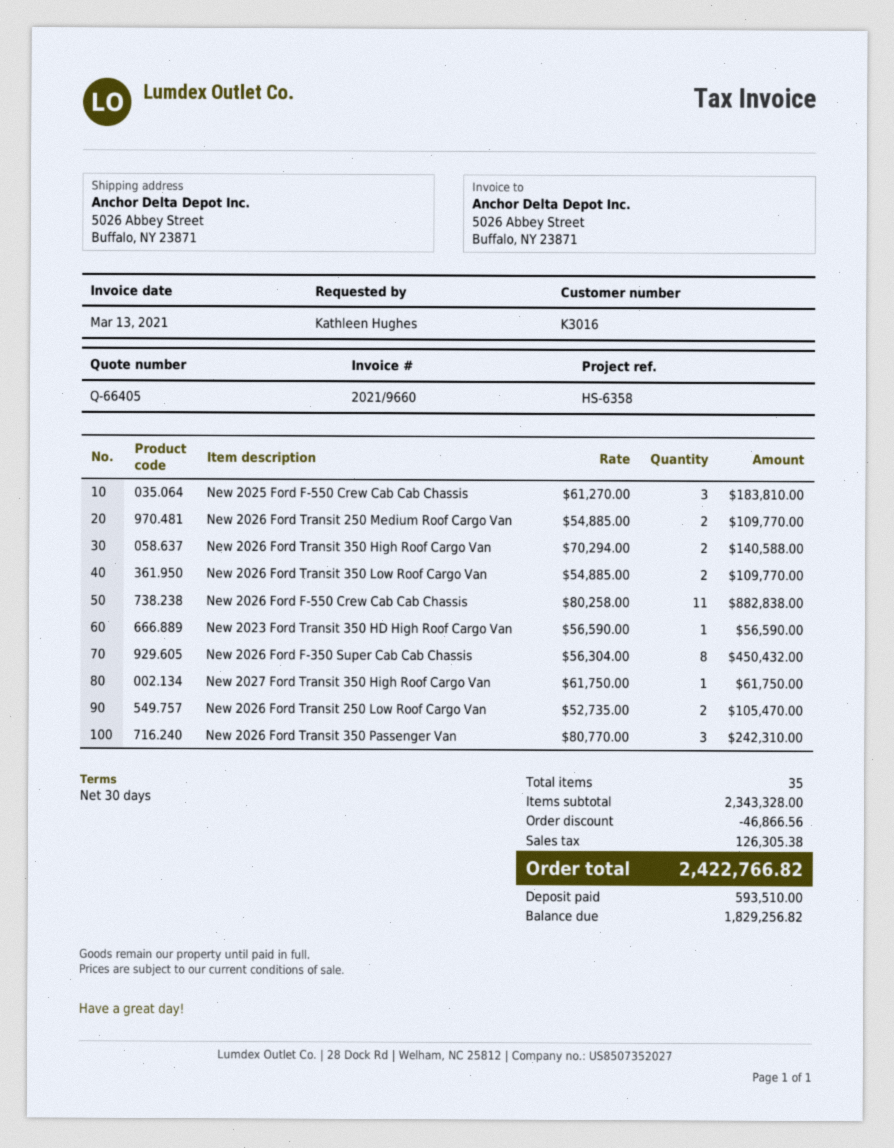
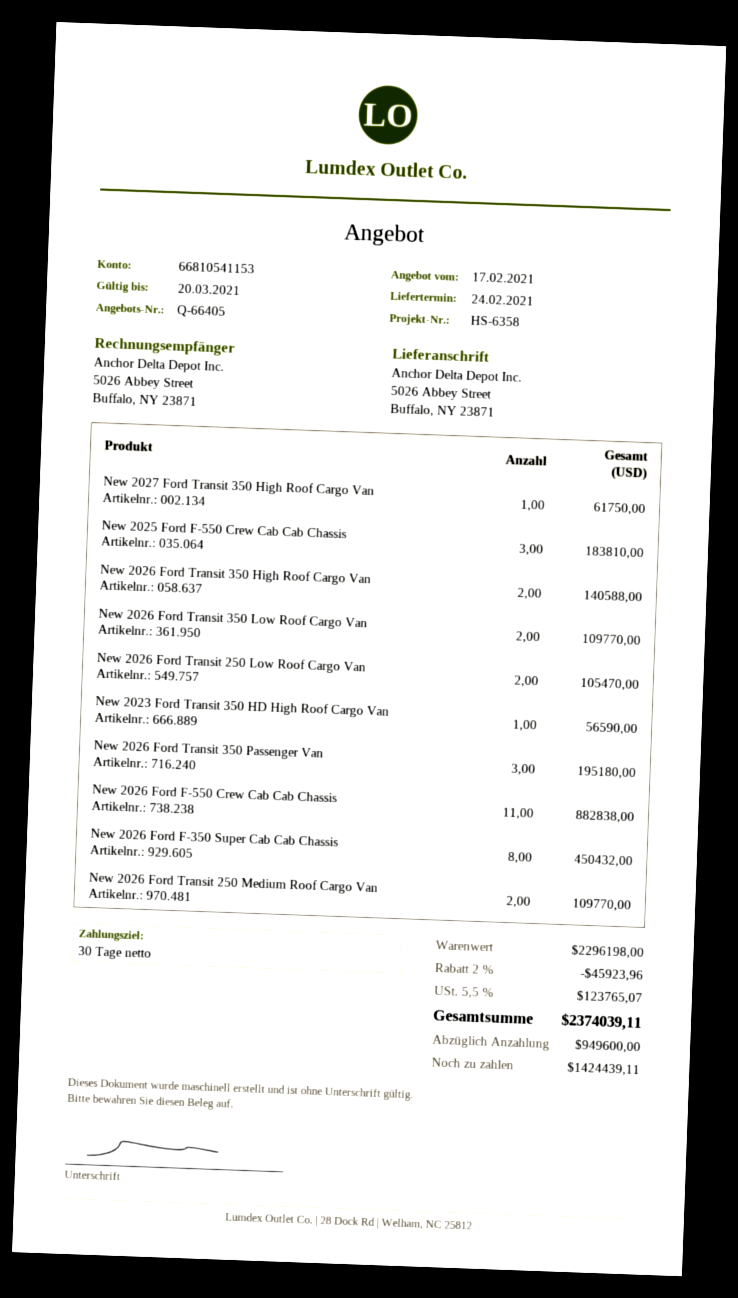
New 2026 Ford Transit 350 Passenger Van: 3 for 242310.00 -> 3 for 195180.00
subtotal: 2343328.00 -> 2296198.00
discount: 46866.56 -> 45923.96
tax: 126305.38 -> 123765.07
total: 2422766.82 -> 2374039.11
deposit: 593510.00 -> 949600.00
balance: 1829256.82 -> 1424439.11

